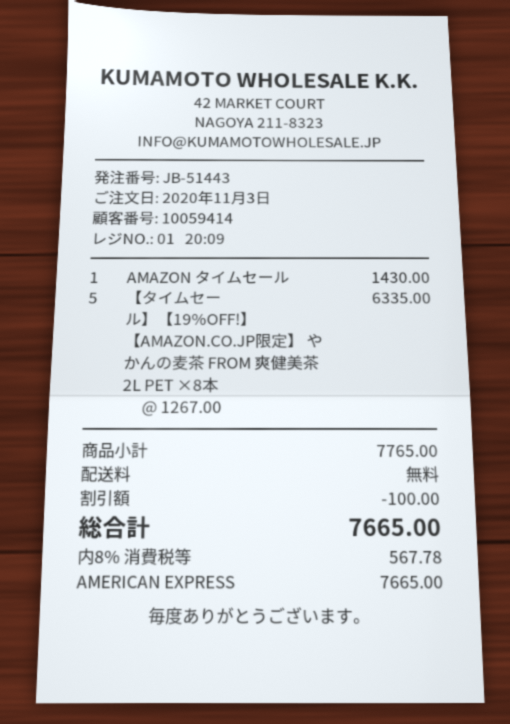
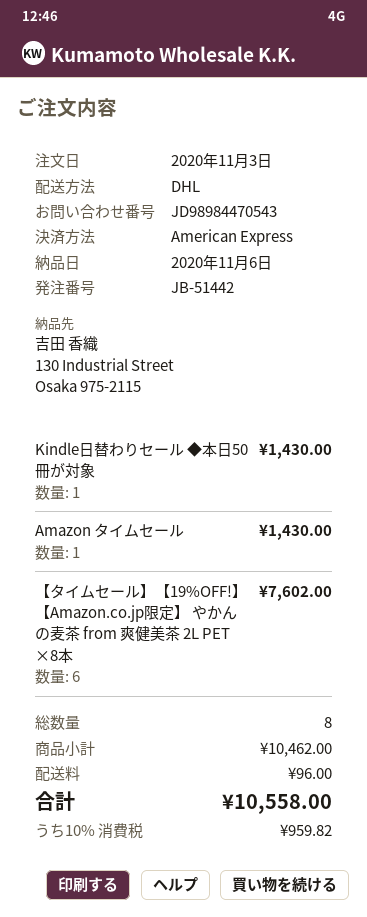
order number: JB-51443 -> JB-51442
【タイムセール】【19%OFF!】 【AMAZON.CO.JP限定】 やかんの麦茶 FROM 爽健美茶 2L PET ×8本: 5 for 6335.00 -> 6 for 7602.00
Kindle日替わりセール ◆本日50冊が対象: none -> 1 for 1430.00
subtotal: 7765.00 -> 10462.00
discount: 100.00 -> none
shipping: 0.00 -> 96.00
tax: 8% = 567.78 -> 10% = 959.82
total: 7665.00 -> 10558.00

